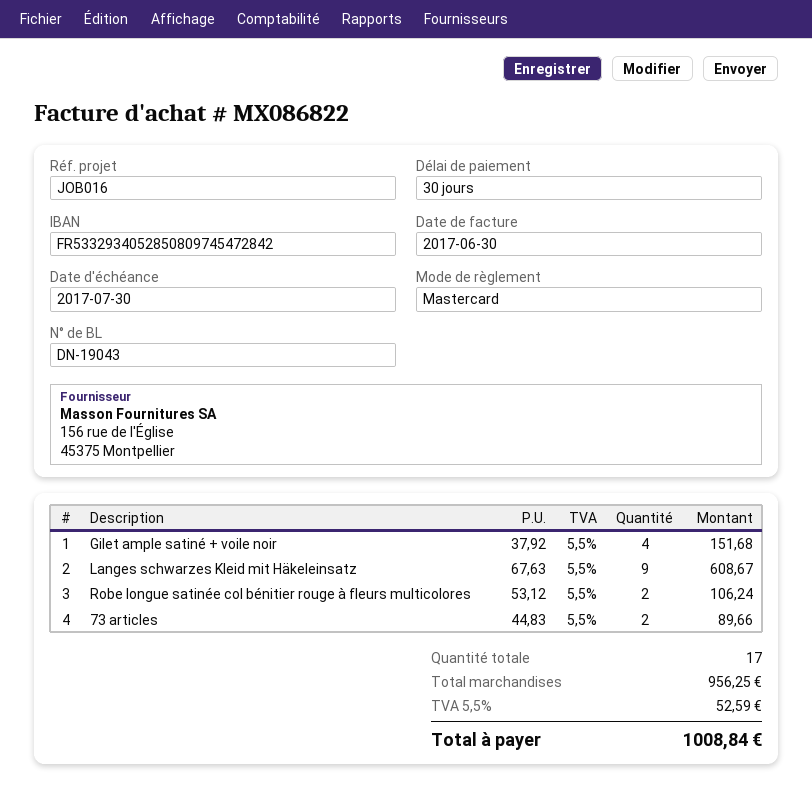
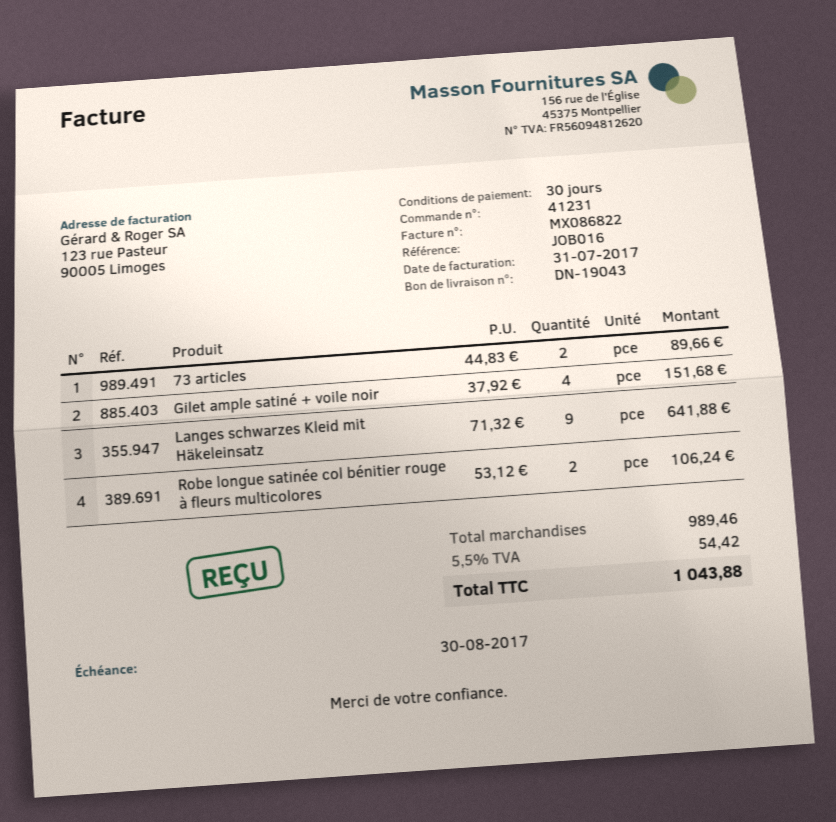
invoice date: 2017-06-30 -> 2017-07-31
due date: 2017-07-30 -> 2017-08-30
Langes schwarzes Kleid mit Häkeleinsatz: 9 x 67.63 = 608.67 -> 9 x 71.32 = 641.88
subtotal: 956.25 -> 989.46
tax: 5.5% = 52.59 -> 5.5% = 54.42
total: 1008.84 -> 1043.88

